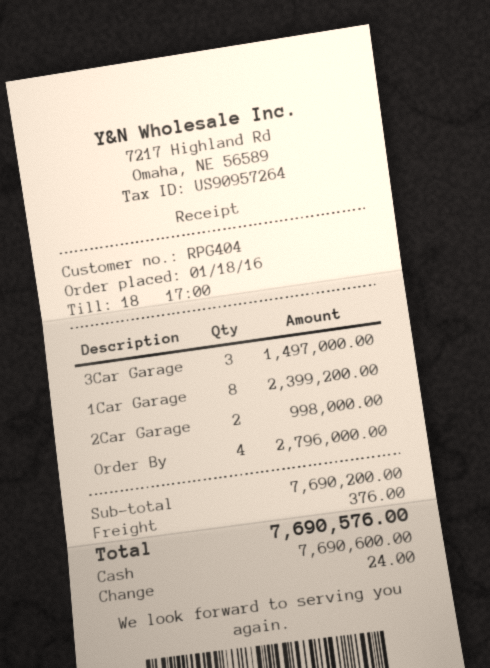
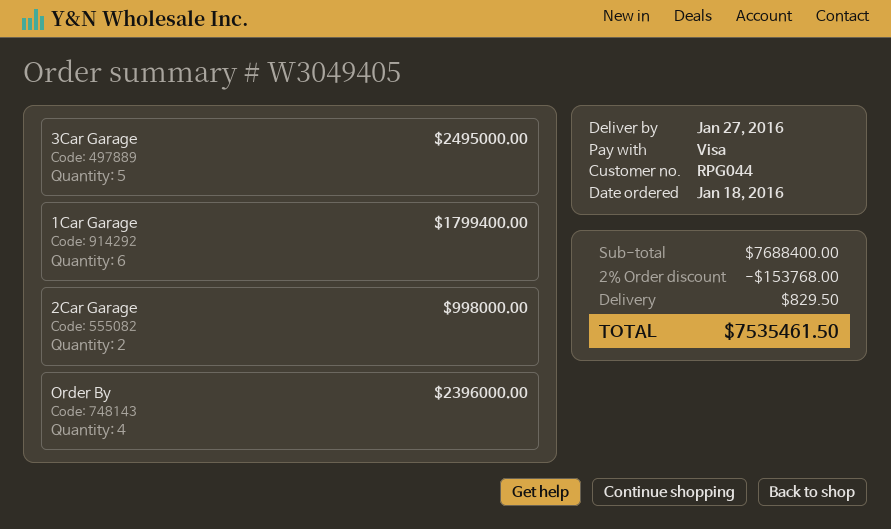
customer number: RPG404 -> RPG044
payment method: cash -> Visa
3Car Garage: 3 for 1497000.00 -> 5 for 2495000.00
1Car Garage: 8 for 2399200.00 -> 6 for 1799400.00
Order By: 4 for 2796000.00 -> 4 for 2396000.00
subtotal: 7690200.00 -> 7688400.00
discount: none -> 2% = 153768.00
shipping: 376.00 -> 829.50
total: 7690576.00 -> 7535461.50

